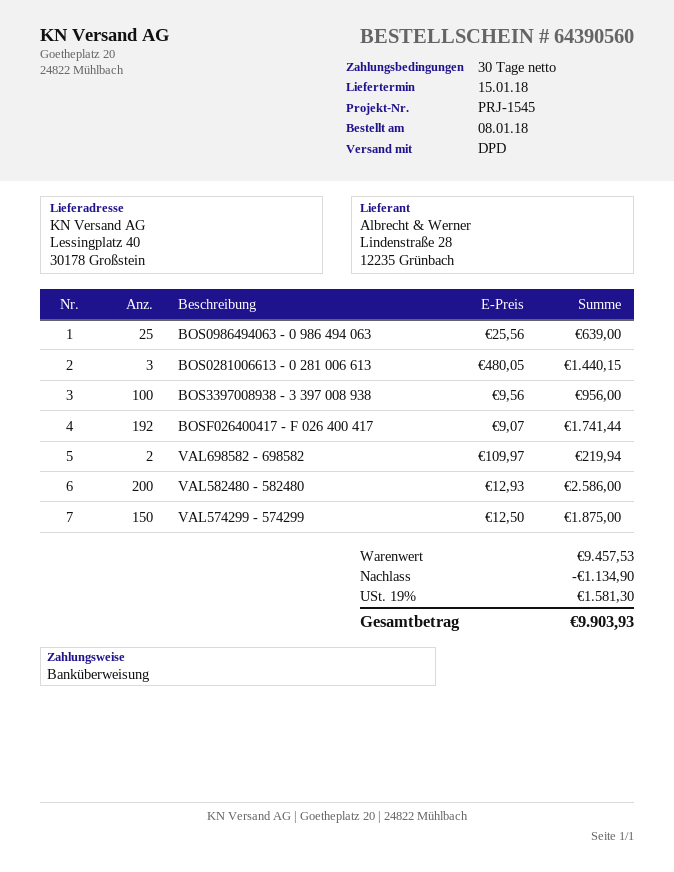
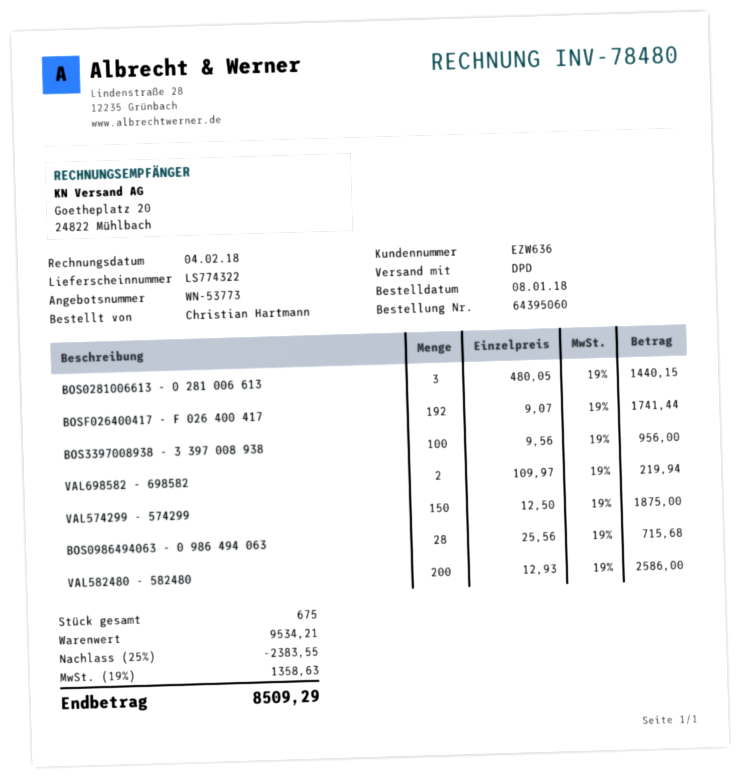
order number: 64390560 -> 64395060
BOS0986494063 - 0 986 494 063: 25 x 25.56 = 639.00 -> 28 x 25.56 = 715.68
subtotal: 9457.53 -> 9534.21
discount: 1134.90 -> 2383.55
tax: 19% = 1581.30 -> 19% = 1358.63
total: 9903.93 -> 8509.29

